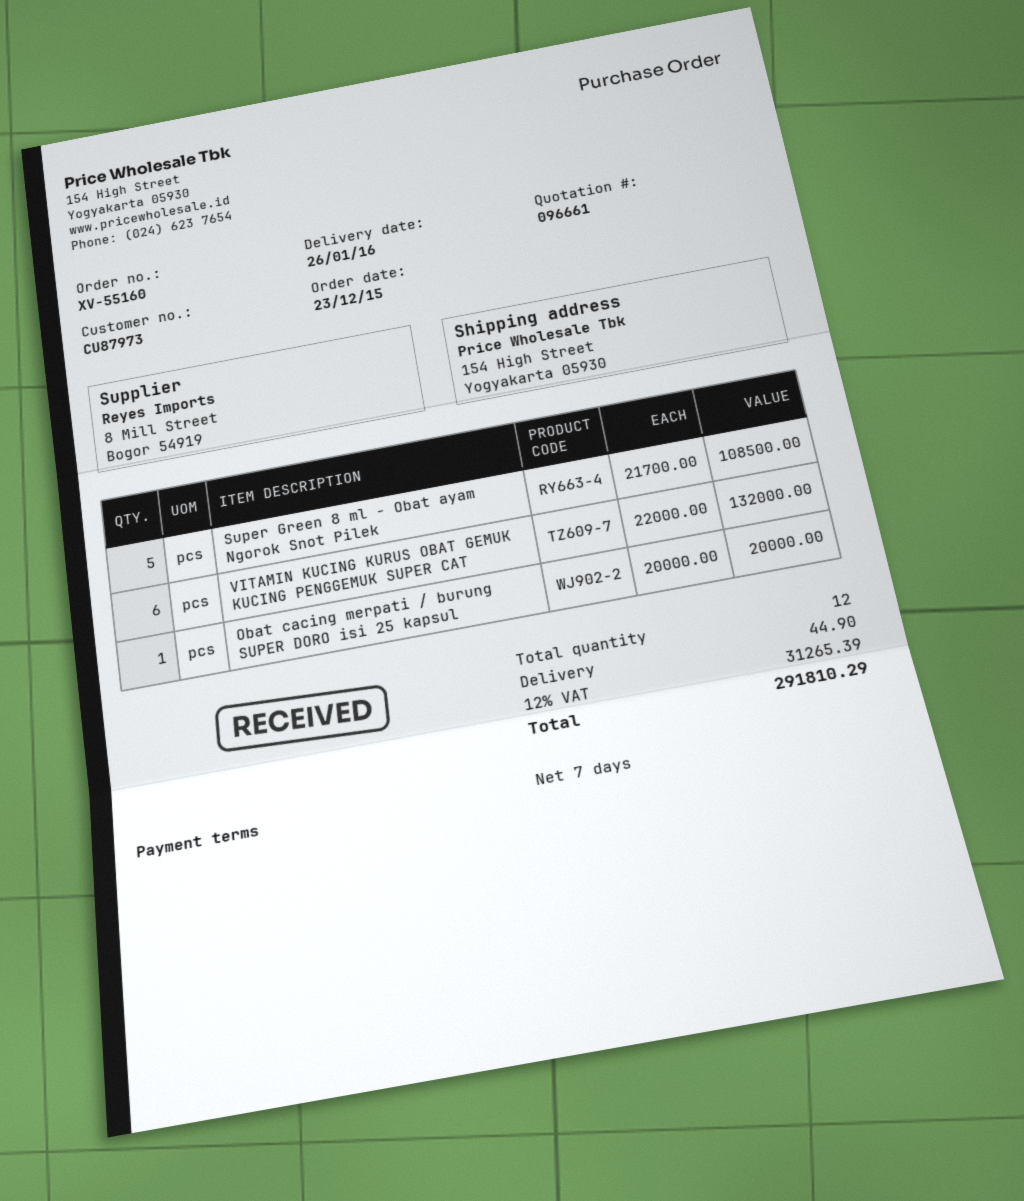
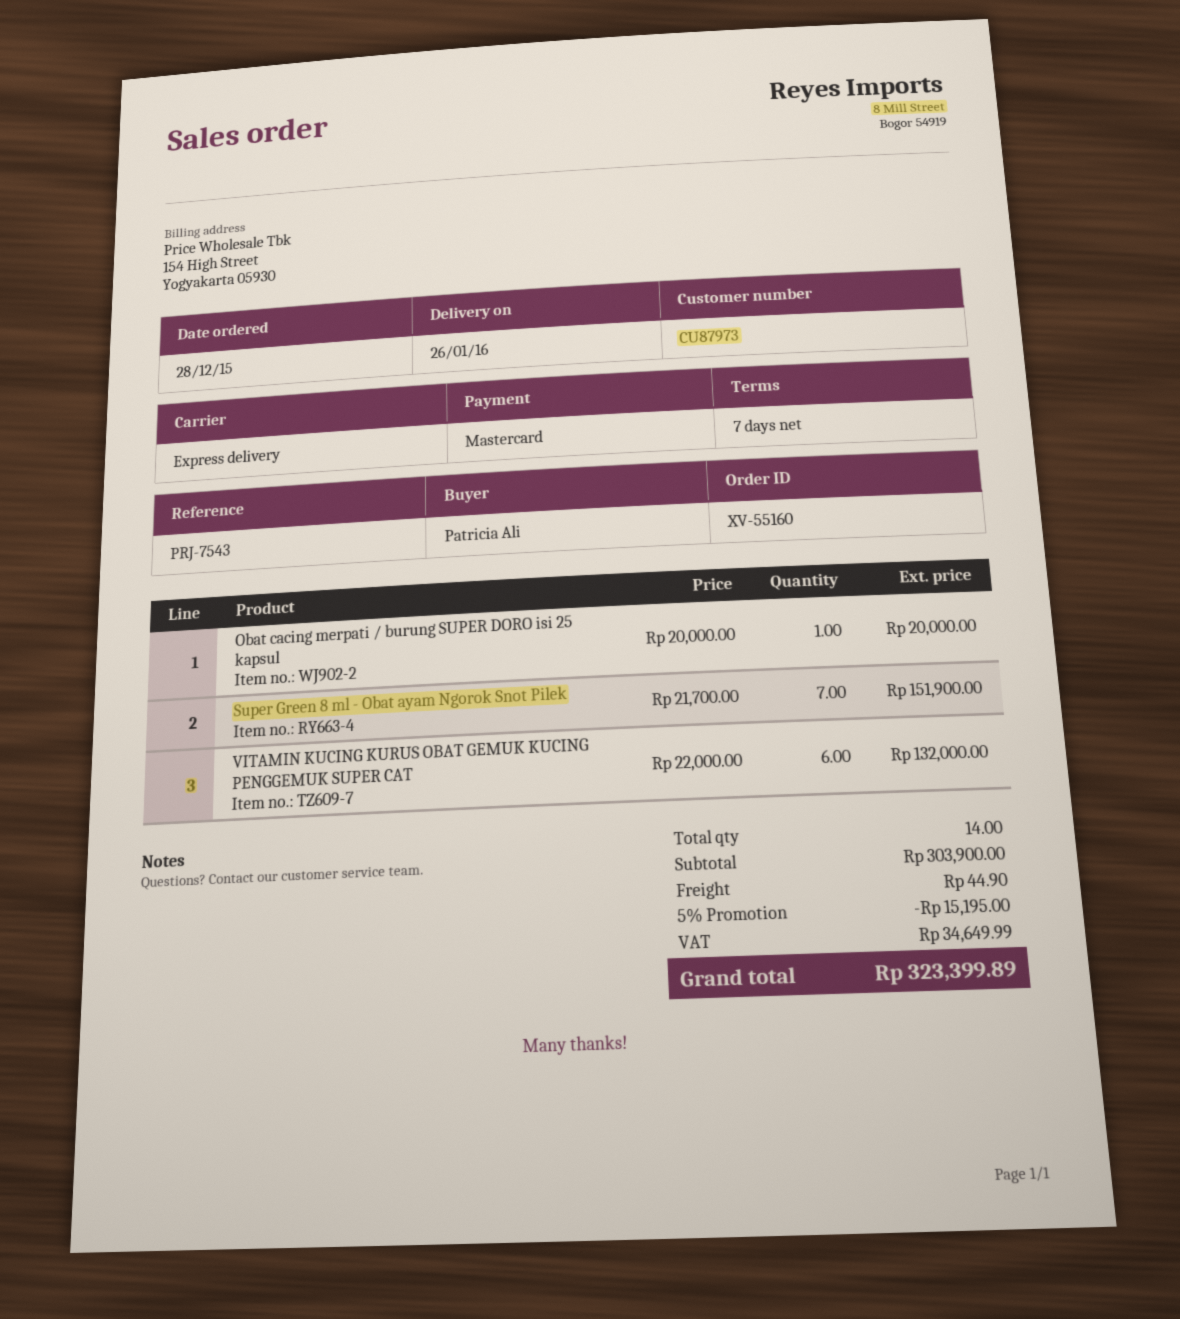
order date: 2015-12-23 -> 2015-12-28
Super Green 8 ml - Obat ayam Ngorok Snot Pilek: 5 x 21700.00 = 108500.00 -> 7 x 21700.00 = 151900.00
total quantity: 12 -> 14
discount: none -> 5% = 15195.00
tax: 31265.39 -> 34649.99
total: 291810.29 -> 323399.89

